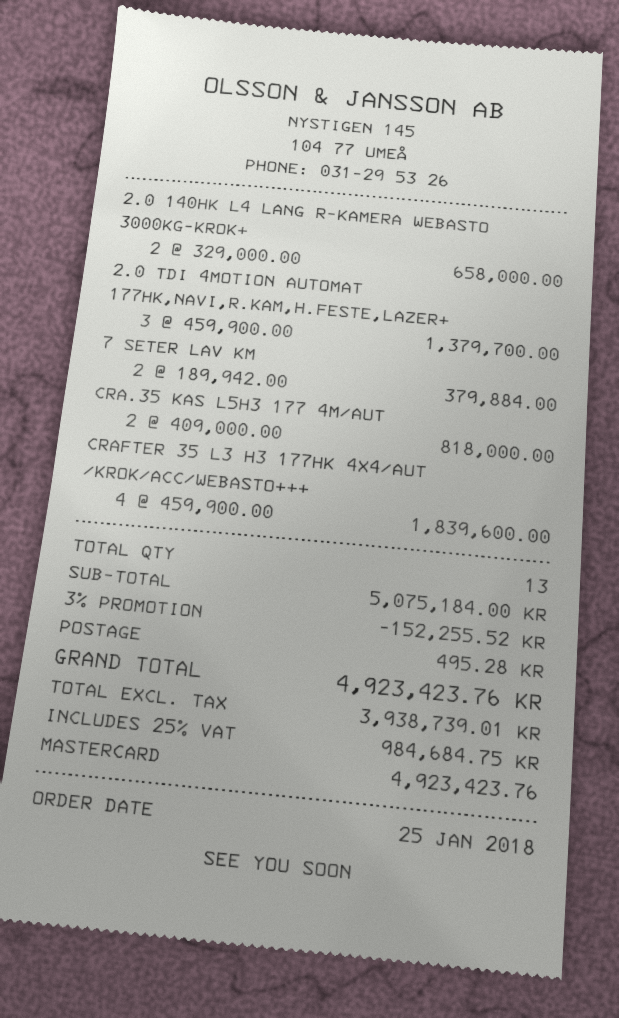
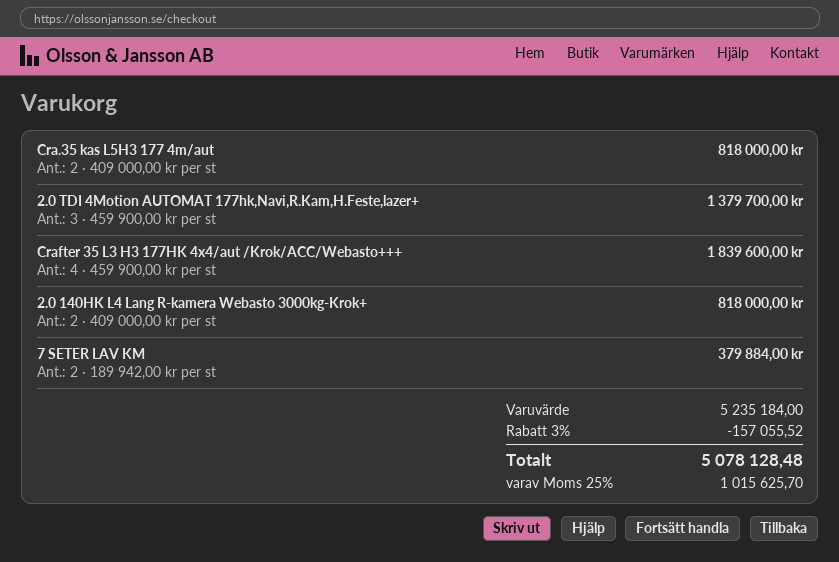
2.0 140HK L4 LANG R-KAMERA WEBASTO 3000KG-KROK+: 2 x 329000.00 = 658000.00 -> 2 x 409000.00 = 818000.00
subtotal: 5075184.00 -> 5235184.00
discount: 3% = 152255.52 -> 3% = 157055.52
shipping: 495.28 -> none
tax: 25% = 984684.75 -> 25% = 1015625.70
total: 4923423.76 -> 5078128.48

